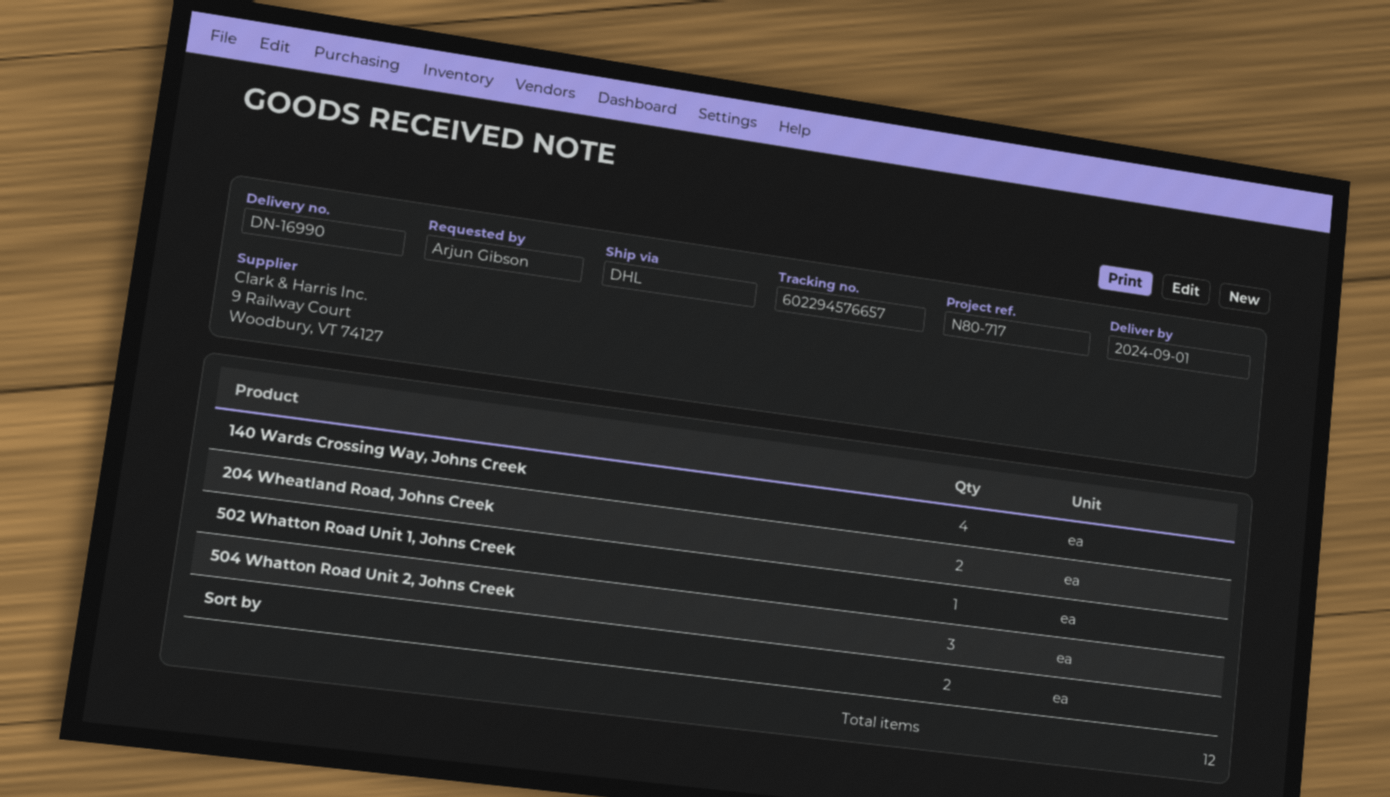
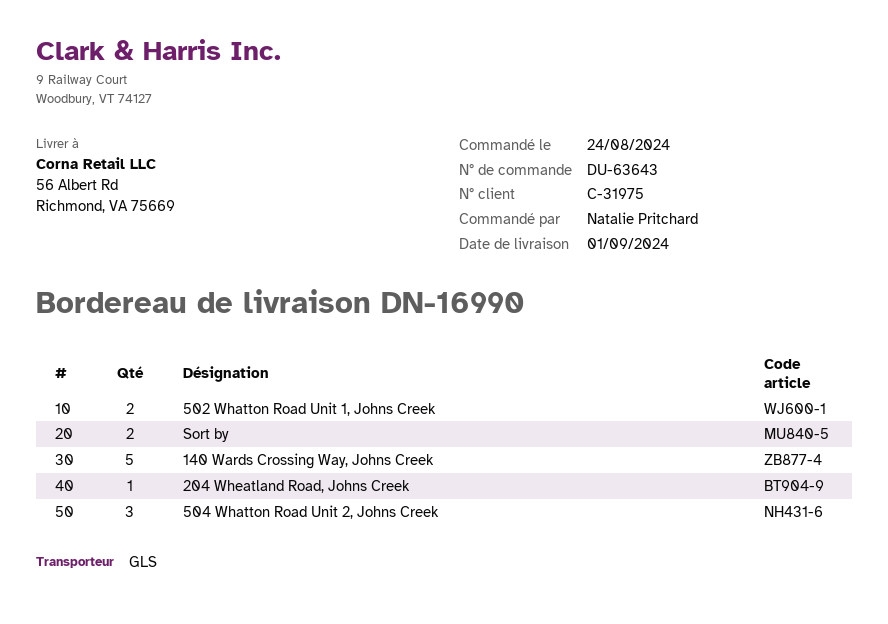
ordered by: Arjun Gibson -> Natalie Pritchard
shipping method: DHL -> GLS
140 Wards Crossing Way, Johns Creek: 4 -> 5
204 Wheatland Road, Johns Creek: 2 -> 1
502 Whatton Road Unit 1, Johns Creek: 1 -> 2

